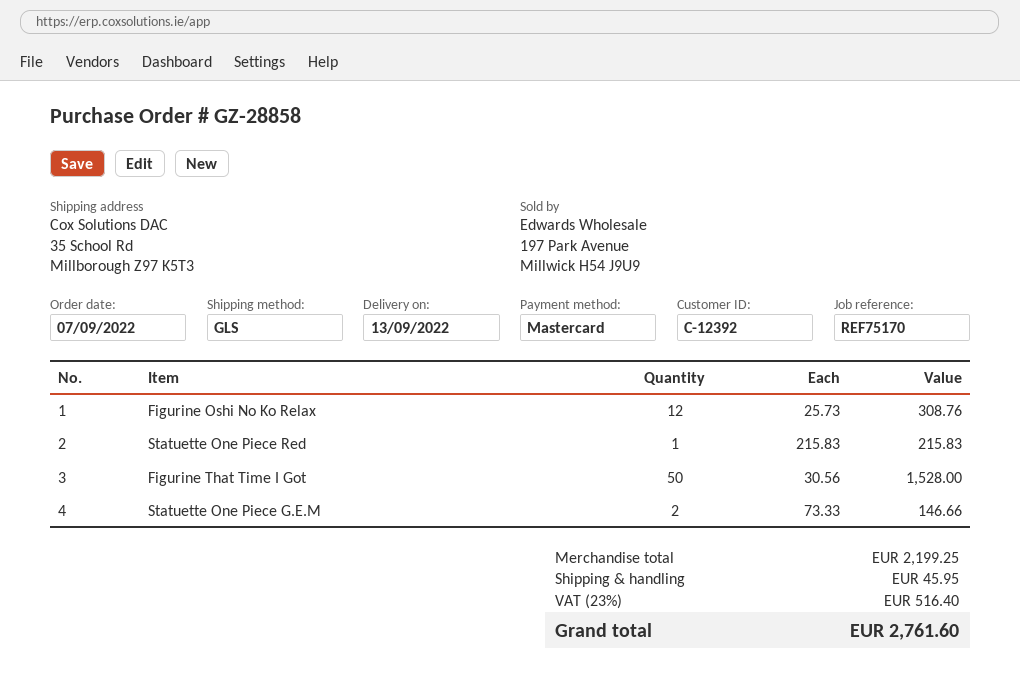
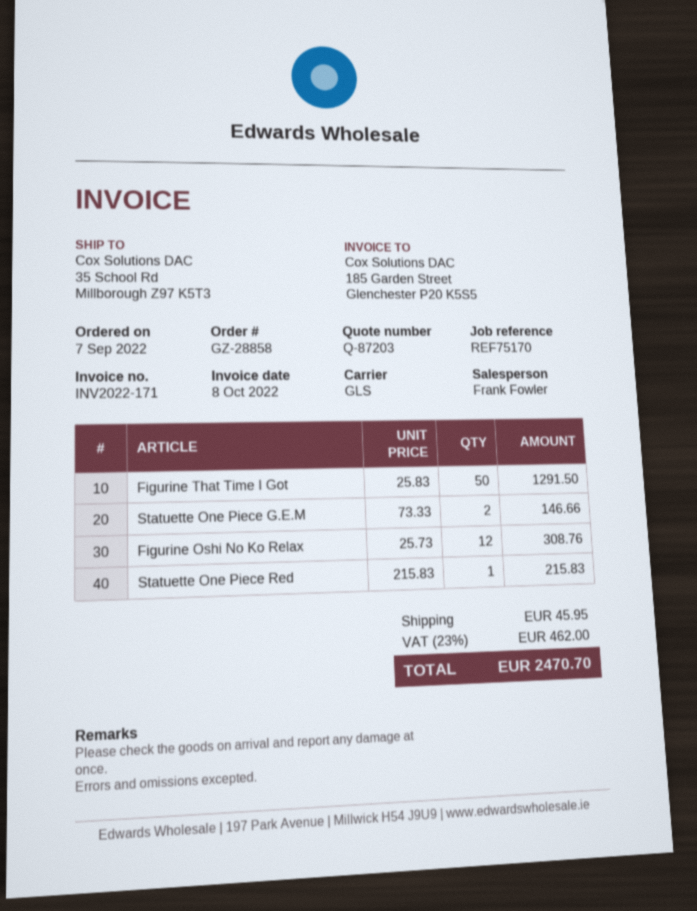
Figurine That Time I Got: 50 x 30.56 = 1528.00 -> 50 x 25.83 = 1291.50
tax: 23% = 516.40 -> 23% = 462.00
total: 2761.60 -> 2470.70

